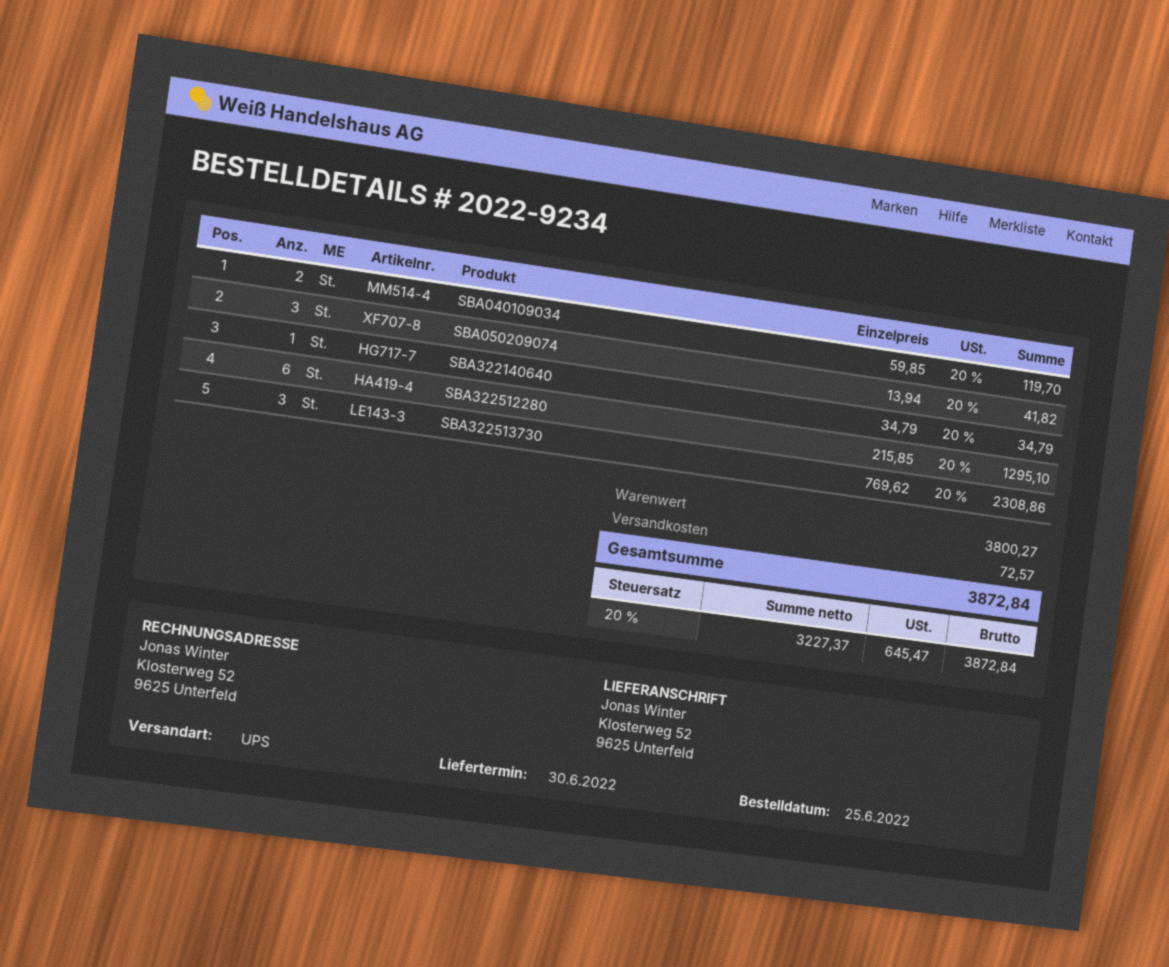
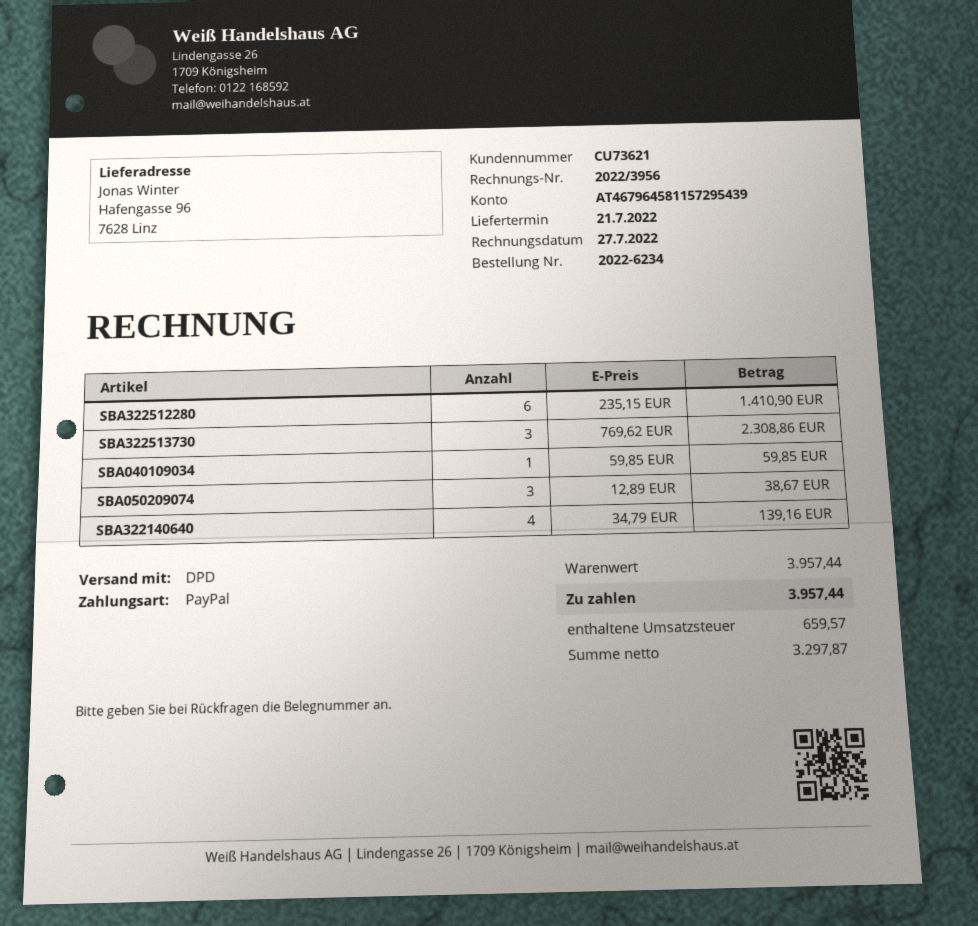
order number: 2022-9234 -> 2022-6234
delivery date: 2022-06-30 -> 2022-07-21
shipping method: UPS -> DPD
ship to: Klosterweg 52, 9625 Unterfeld -> Hafengasse 96, 7628 Linz
SBA040109034: 2 x 59.85 = 119.70 -> 1 x 59.85 = 59.85
SBA050209074: 3 x 13.94 = 41.82 -> 3 x 12.89 = 38.67
SBA322140640: 1 x 34.79 = 34.79 -> 4 x 34.79 = 139.16
SBA322512280: 6 x 215.85 = 1295.10 -> 6 x 235.15 = 1410.90
subtotal: 3800.27 -> 3957.44
shipping: 72.57 -> none
net: 3227.37 -> 3297.87
tax: 645.47 -> 659.57
total: 3872.84 -> 3957.44

